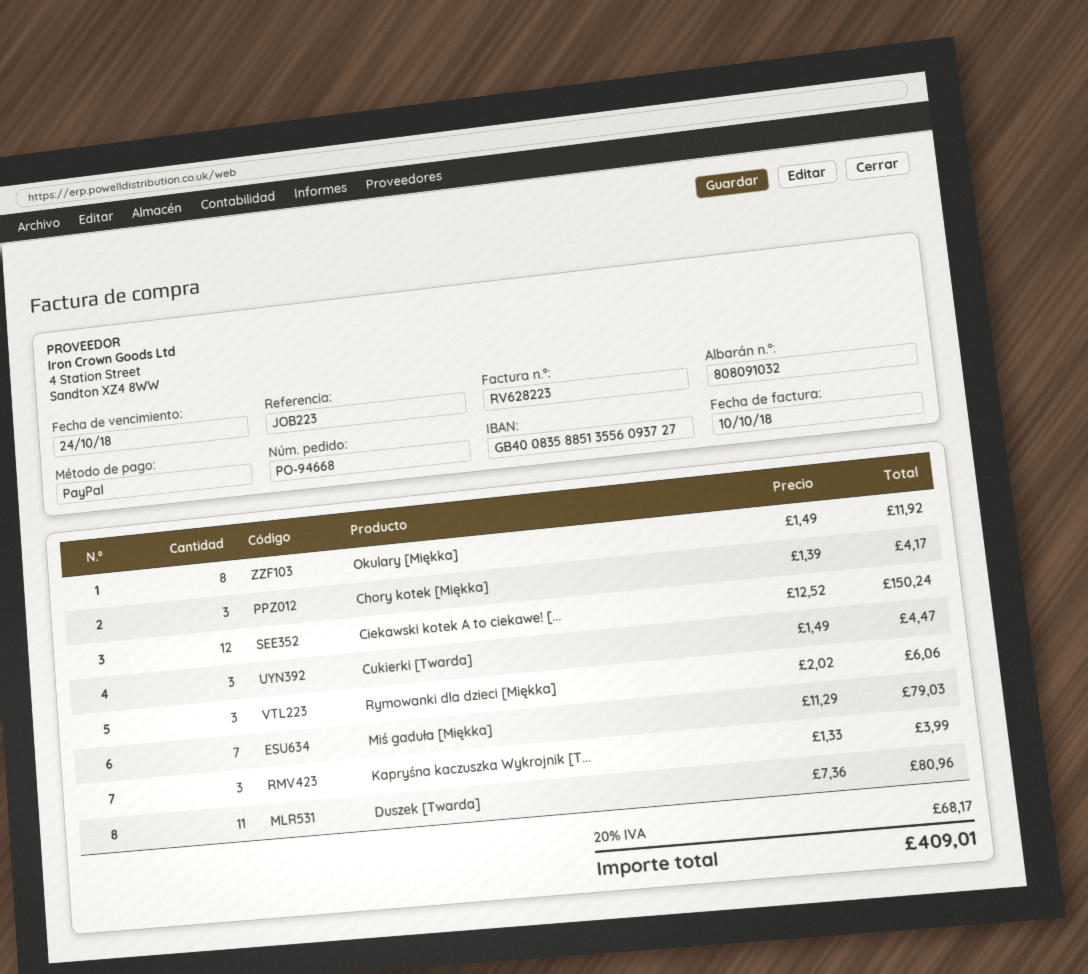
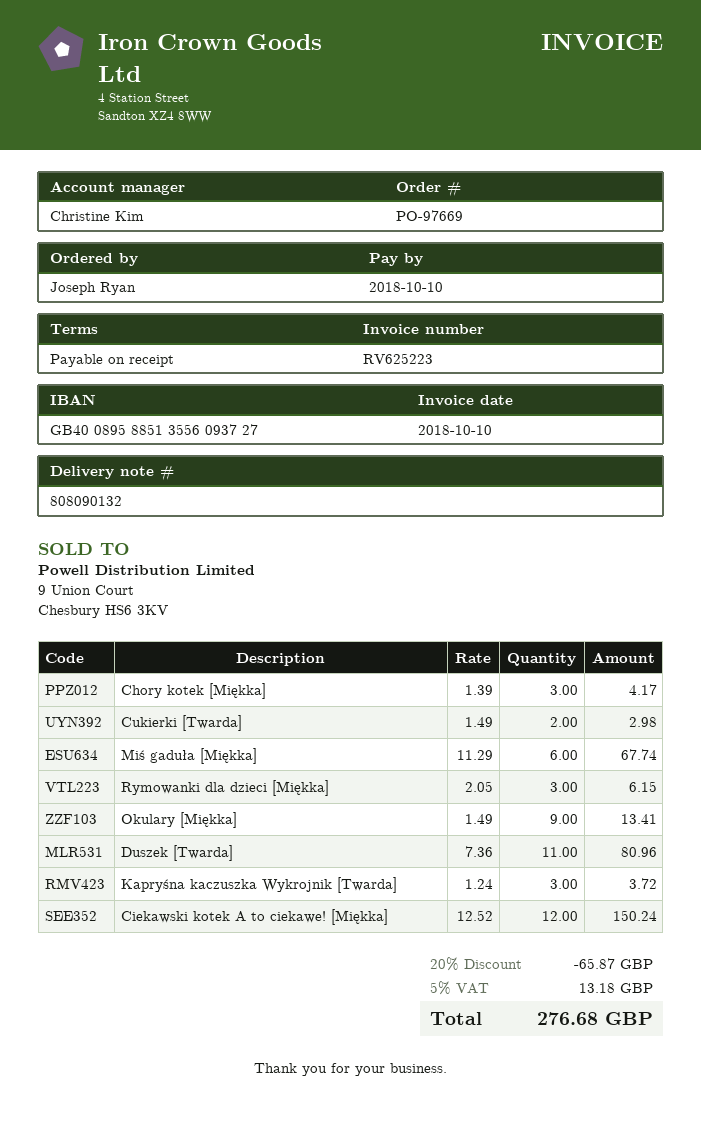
order number: PO-94668 -> PO-97669
delivery note number: 808091032 -> 808090132
invoice number: RV628223 -> RV625223
due date: 2018-10-24 -> 2018-10-10
bank account: GB40083588513556093727 -> GB40089588513556093727
Okulary [Miękka]: 8 x 1.49 = 11.92 -> 9 x 1.49 = 13.41
Cukierki [Twarda]: 3 x 1.49 = 4.47 -> 2 x 1.49 = 2.98
Rymowanki dla dzieci [Miękka]: 3 x 2.02 = 6.06 -> 3 x 2.05 = 6.15
Miś gaduła [Miękka]: 7 x 11.29 = 79.03 -> 6 x 11.29 = 67.74
Kapryśna kaczuszka Wykrojnik [T...: 3 x 1.33 = 3.99 -> 3 x 1.24 = 3.72
discount: none -> 20% = 65.87
tax: 20% = 68.17 -> 5% = 13.18
total: 409.01 -> 276.68

